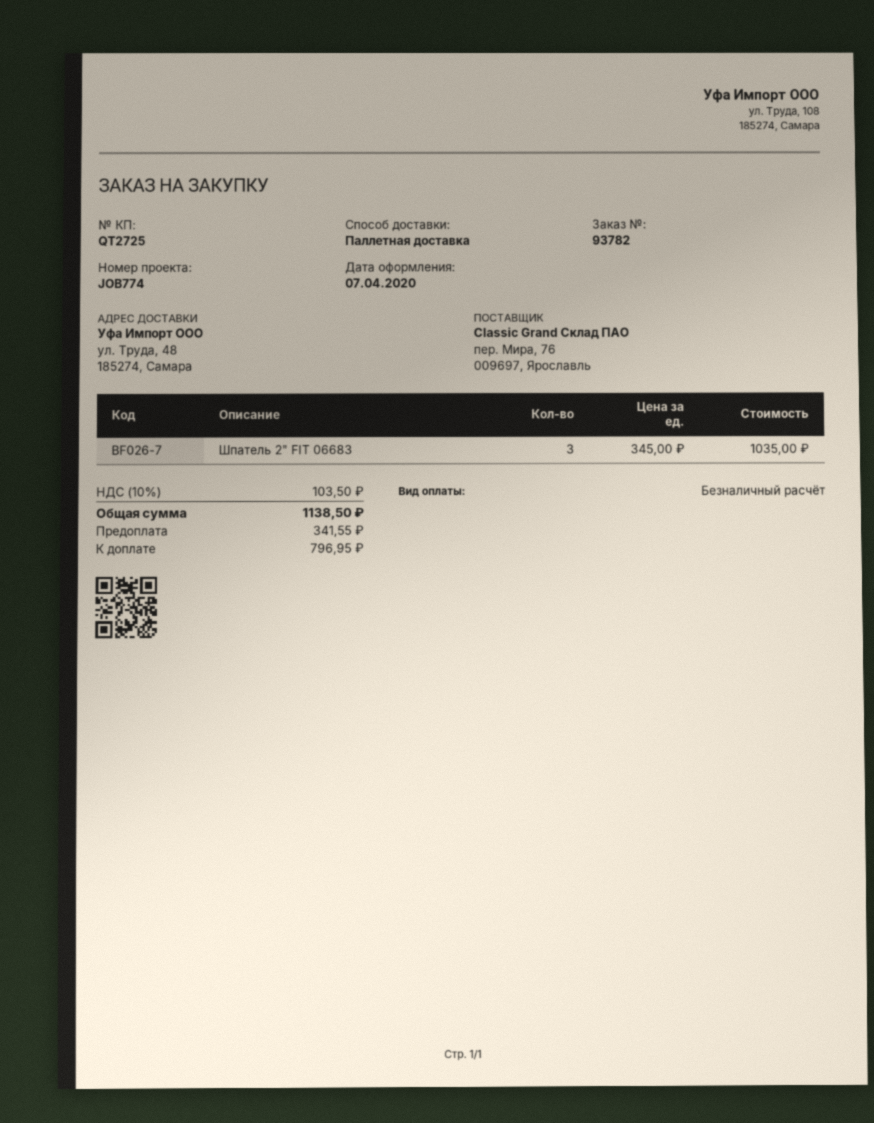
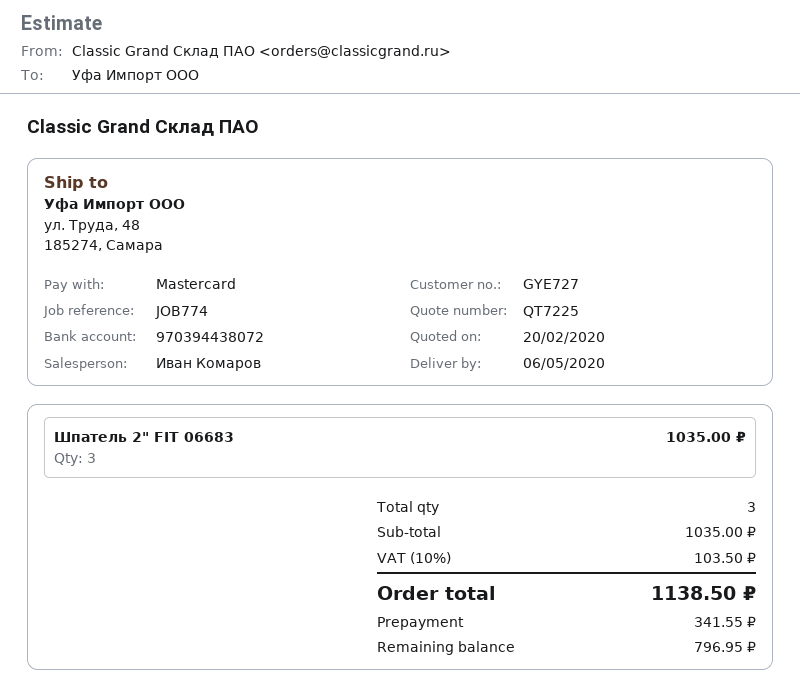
quote number: QT2725 -> QT7225
payment method: bank transfer -> Mastercard

